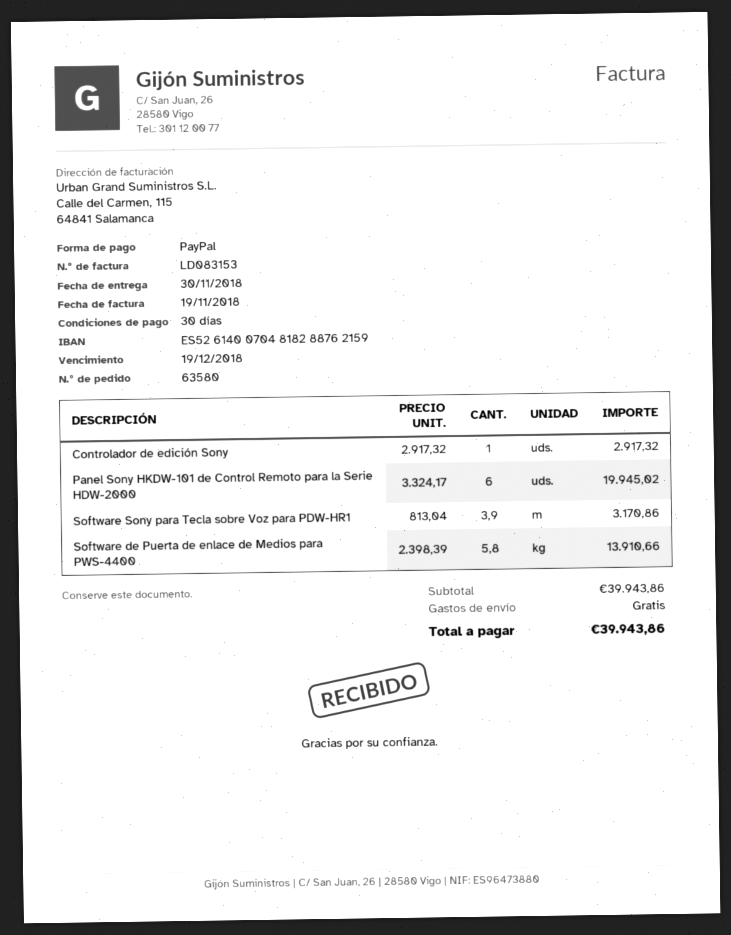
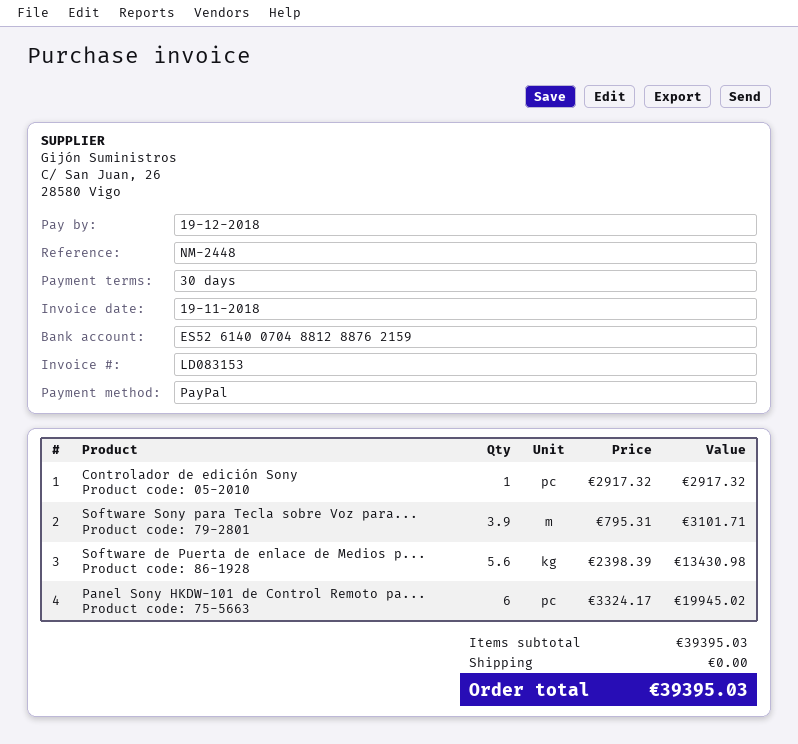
bank account: ES5261400704818288762159 -> ES5261400704881288762159
Software Sony para Tecla sobre Voz para PDW-HR1: 3.9 x 813.04 = 3170.86 -> 3.9 x 795.31 = 3101.71
Software de Puerta de enlace de Medios para PWS-4400: 5.8 x 2398.39 = 13910.66 -> 5.6 x 2398.39 = 13430.98
subtotal: 39943.86 -> 39395.03
total: 39943.86 -> 39395.03

